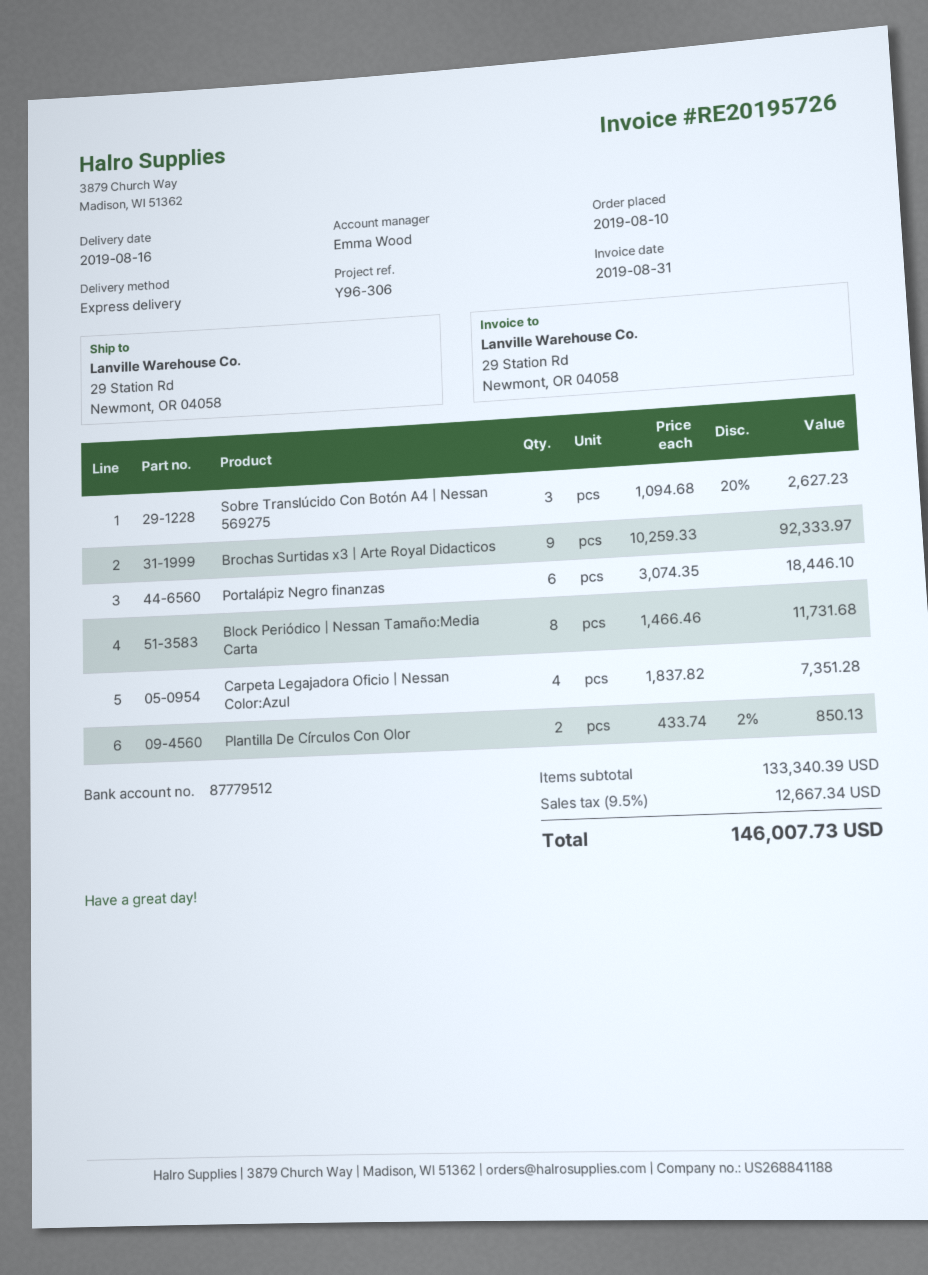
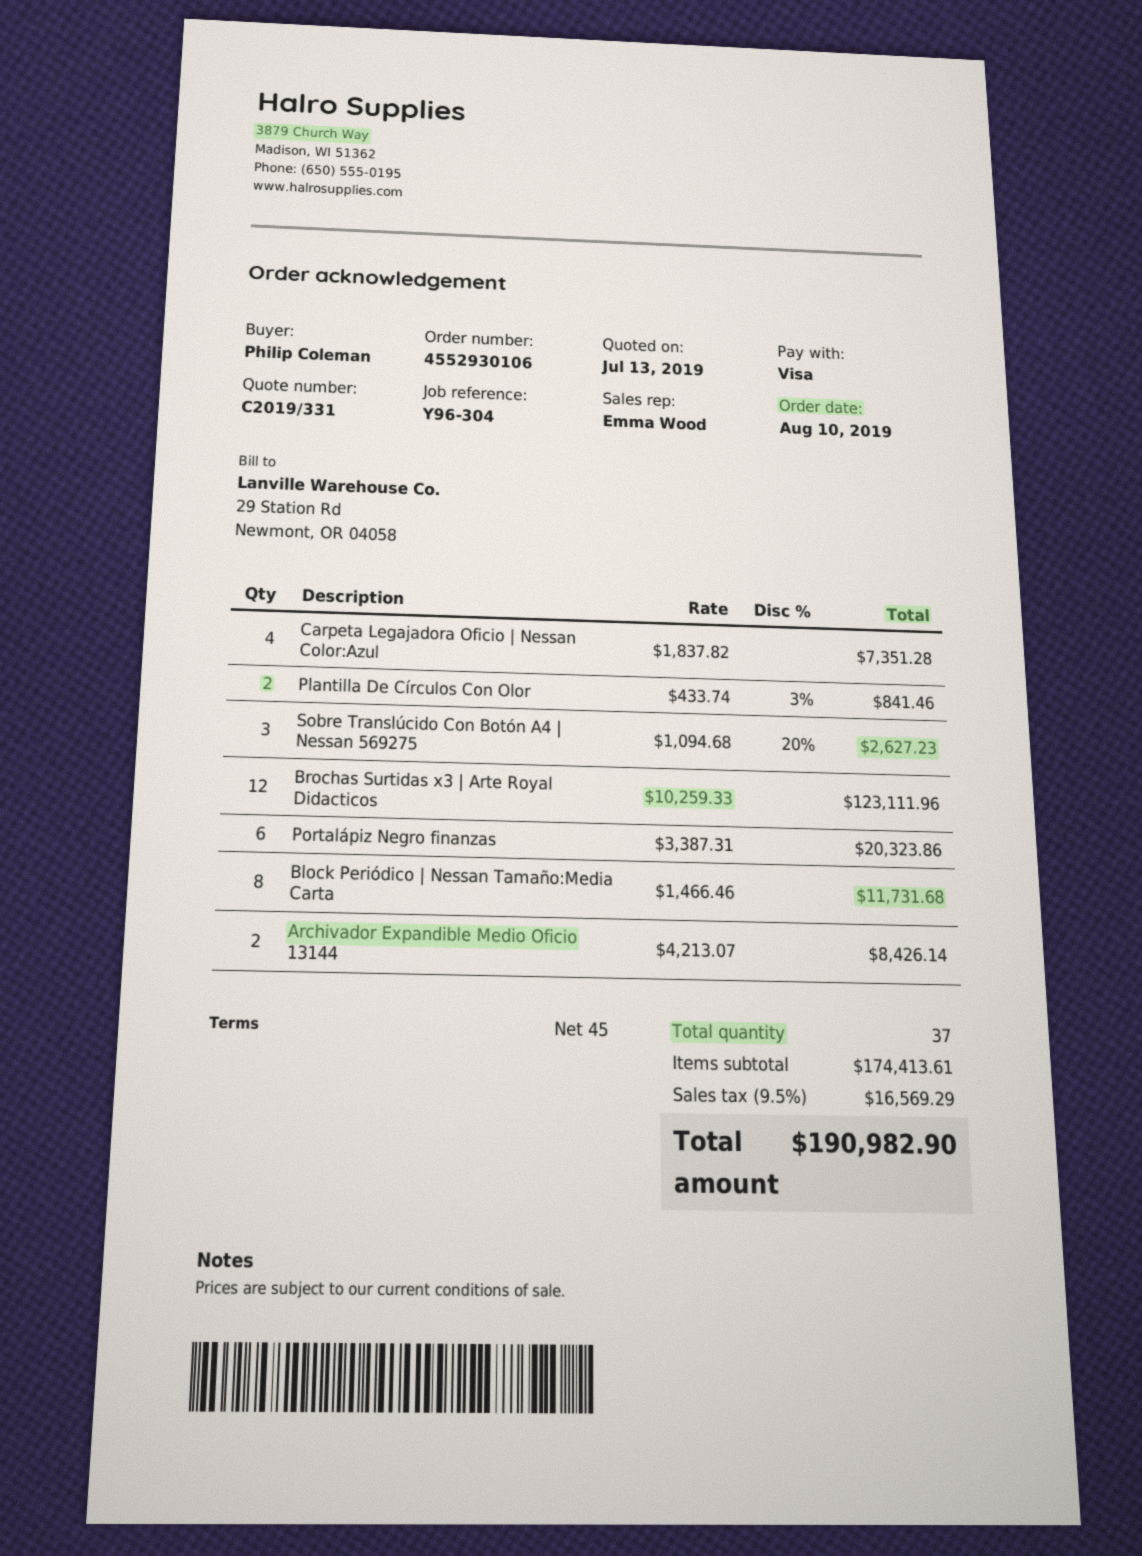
reference: Y96-306 -> Y96-304
Brochas Surtidas x3 | Arte Royal Didacticos: 9 x 10259.33 = 92333.97 -> 12 x 10259.33 = 123111.96
Portalápiz Negro finanzas: 6 x 3074.35 = 18446.10 -> 6 x 3387.31 = 20323.86
Plantilla De Círculos Con Olor: 2 x 433.74 - 2% = 850.13 -> 2 x 433.74 - 3% = 841.46
Archivador Expandible Medio Oficio 13144: none -> 2 x 4213.07 = 8426.14
subtotal: 133340.39 -> 174413.61
tax: 9.5% = 12667.34 -> 9.5% = 16569.29
total: 146007.73 -> 190982.90

